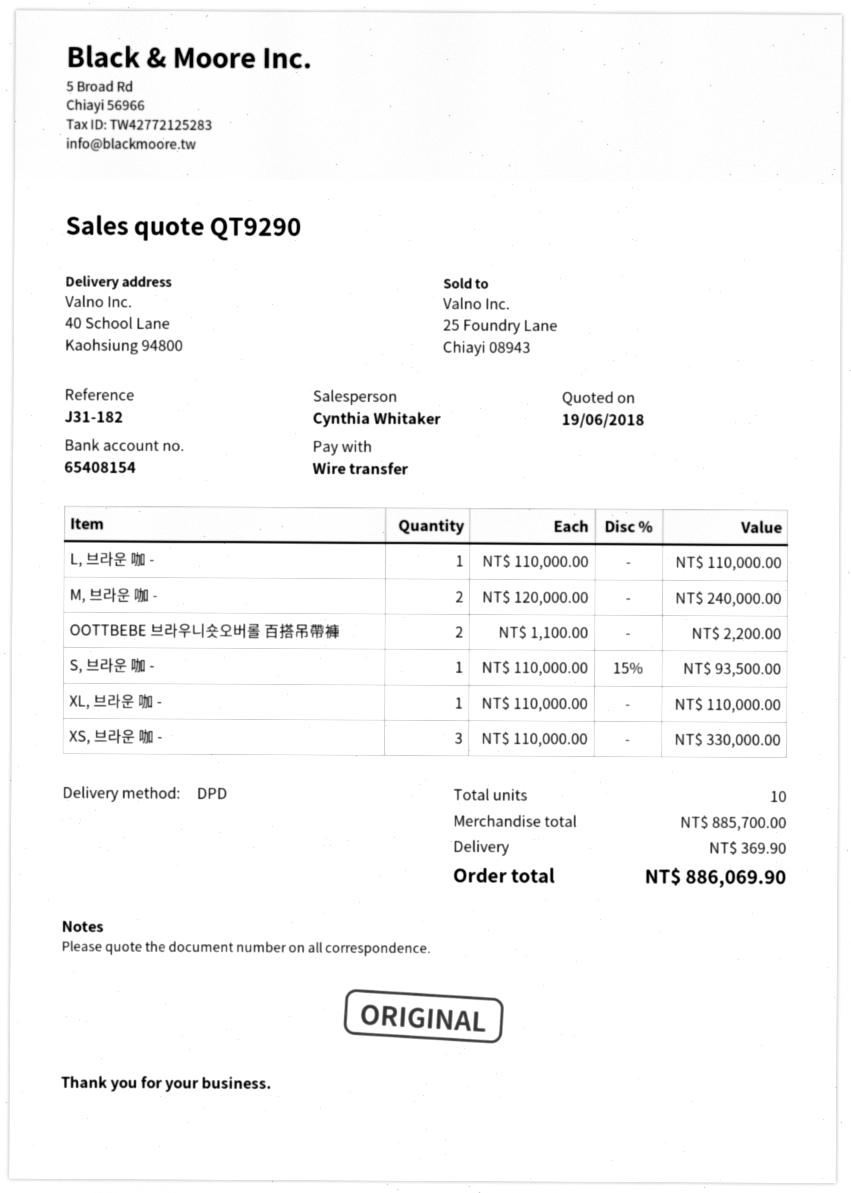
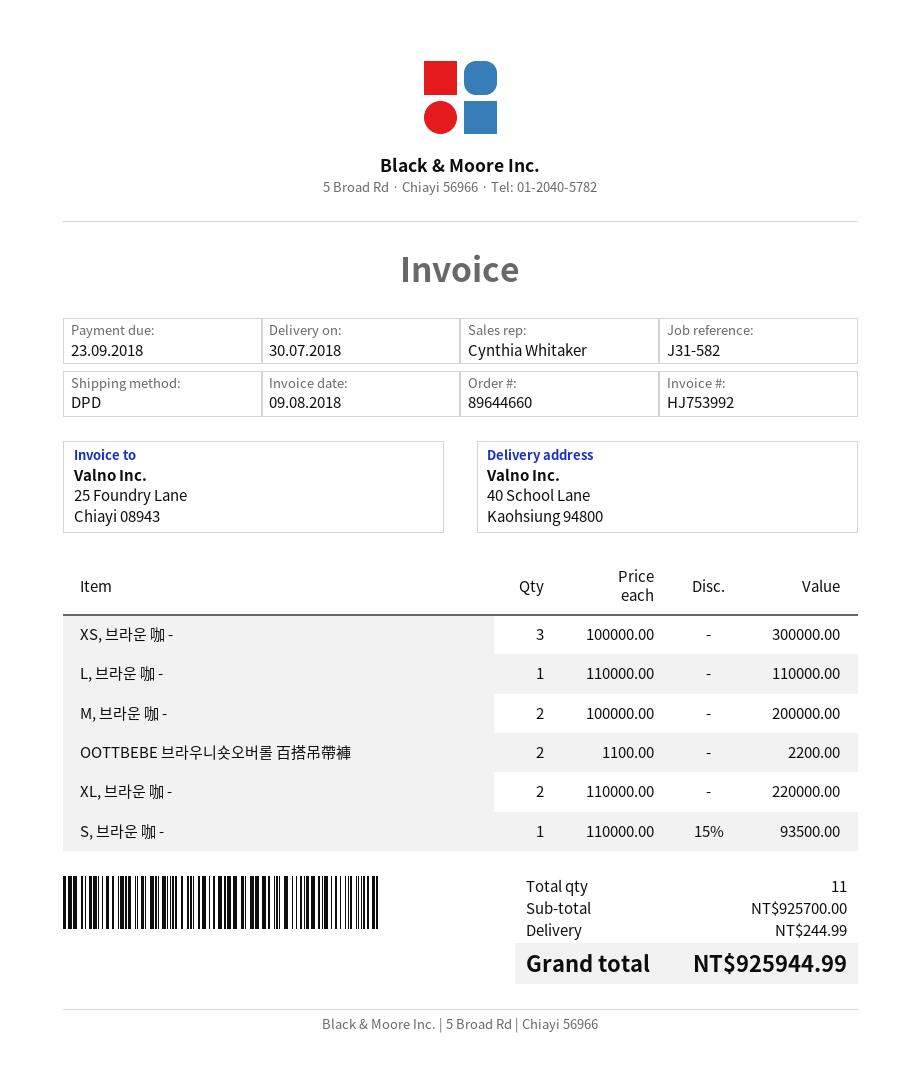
reference: J31-182 -> J31-582
M, 브라운 咖 -: 2 x 120000.00 = 240000.00 -> 2 x 100000.00 = 200000.00
XL, 브라운 咖 -: 1 x 110000.00 = 110000.00 -> 2 x 110000.00 = 220000.00
XS, 브라운 咖 -: 3 x 110000.00 = 330000.00 -> 3 x 100000.00 = 300000.00
total quantity: 10 -> 11
subtotal: 885700.00 -> 925700.00
shipping: 369.90 -> 244.99
total: 886069.90 -> 925944.99

